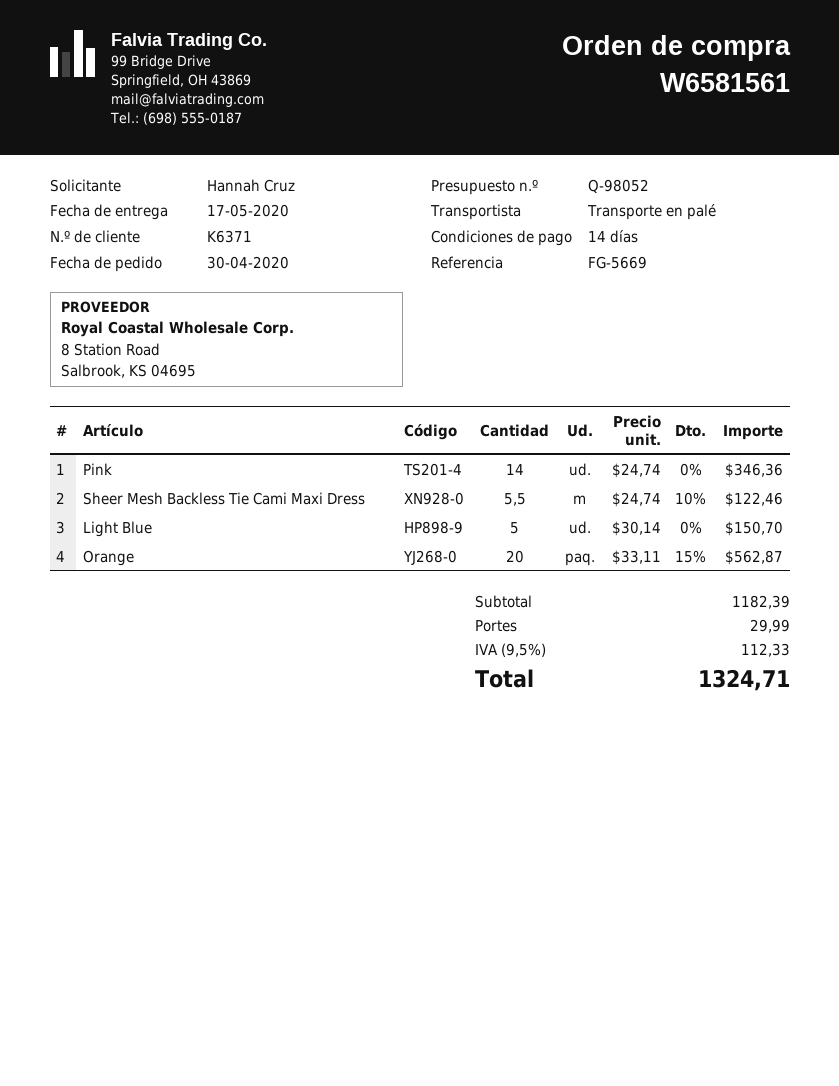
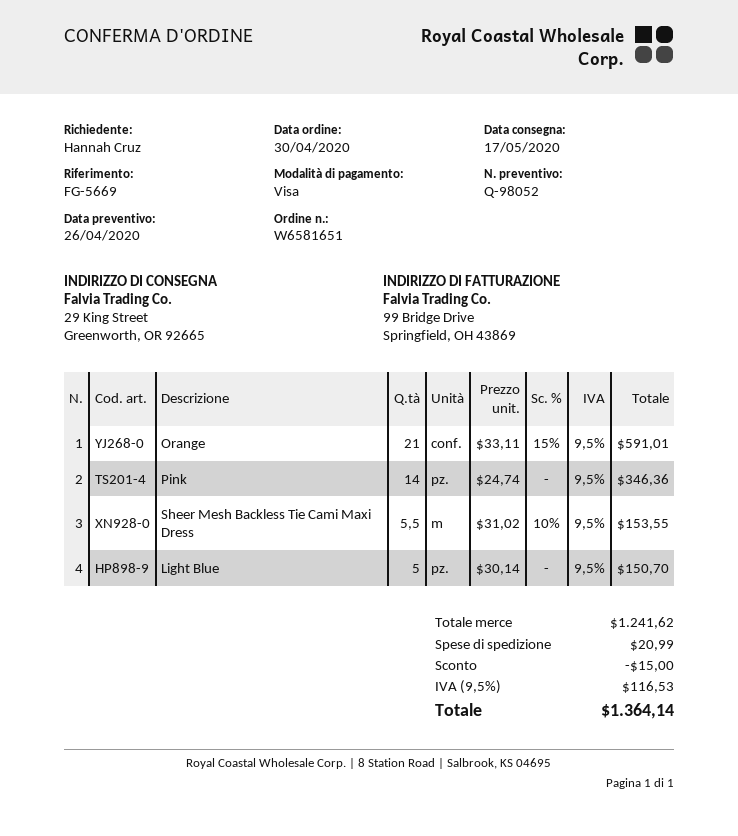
order number: W6581561 -> W6581651
Sheer Mesh Backless Tie Cami Maxi Dress: 5.5 x 24.74 - 10% = 122.46 -> 5.5 x 31.02 - 10% = 153.55
Orange: 20 x 33.11 - 15% = 562.87 -> 21 x 33.11 - 15% = 591.01
subtotal: 1182.39 -> 1241.62
discount: none -> 15.00
shipping: 29.99 -> 20.99
tax: 9.5% = 112.33 -> 9.5% = 116.53
total: 1324.71 -> 1364.14

